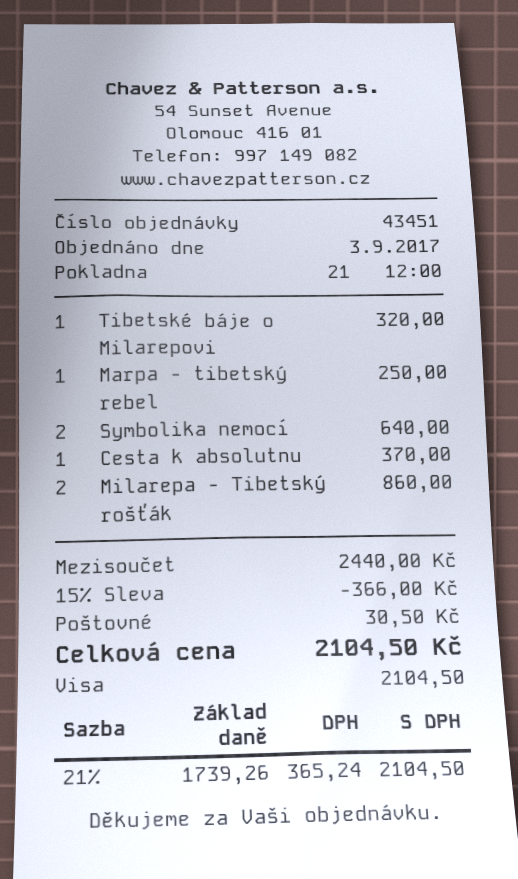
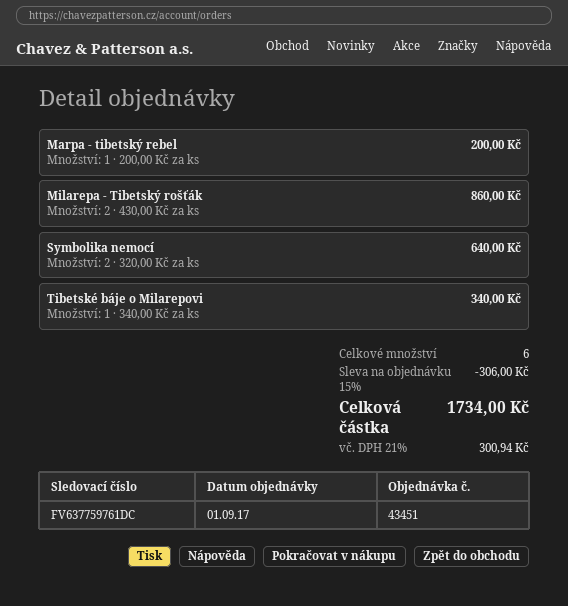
order date: 2017-09-03 -> 2017-09-01
Tibetské báje o Milarepovi: 1 for 320.00 -> 1 for 340.00
Marpa - tibetský rebel: 1 for 250.00 -> 1 for 200.00
Cesta k absolutnu: 1 for 370.00 -> none
discount: 15% = 366.00 -> 15% = 306.00
shipping: 30.50 -> none
tax: 21% = 365.24 -> 21% = 300.94
total: 2104.50 -> 1734.00

